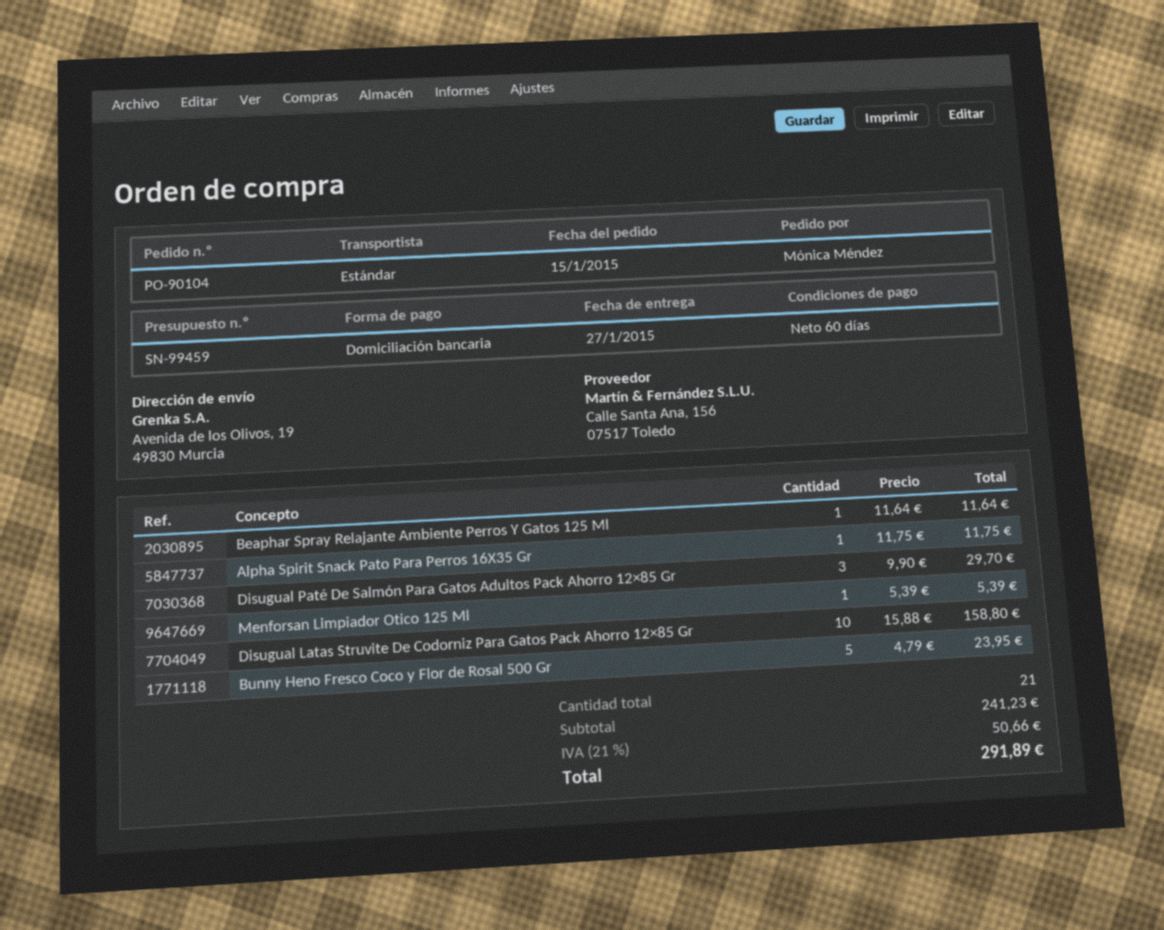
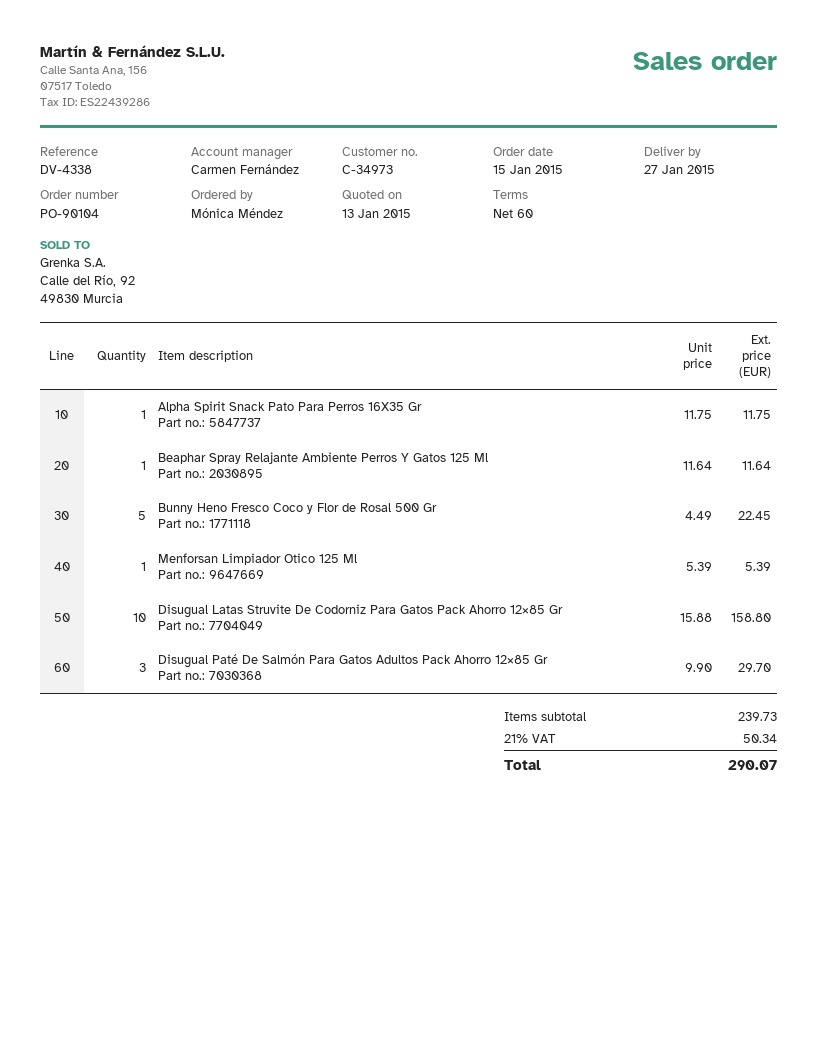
Bunny Heno Fresco Coco y Flor de Rosal 500 Gr: 5 x 4.79 = 23.95 -> 5 x 4.49 = 22.45
subtotal: 241.23 -> 239.73
tax: 21% = 50.66 -> 21% = 50.34
total: 291.89 -> 290.07

